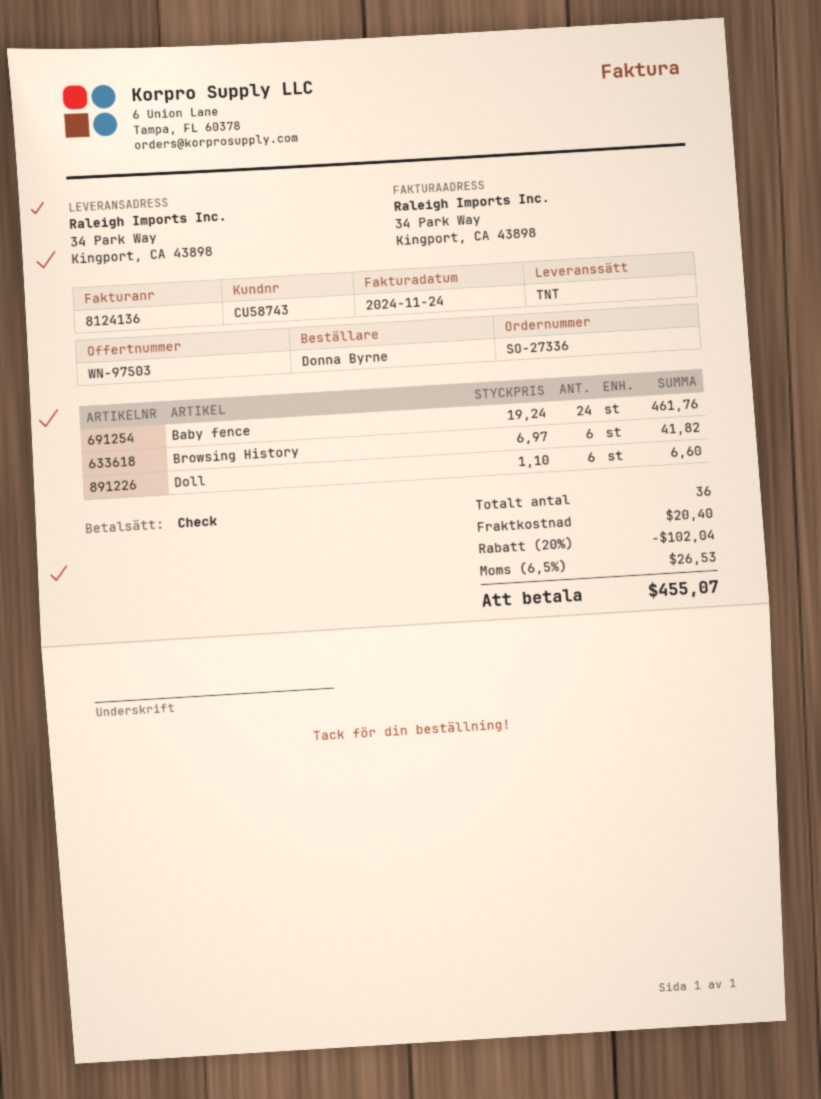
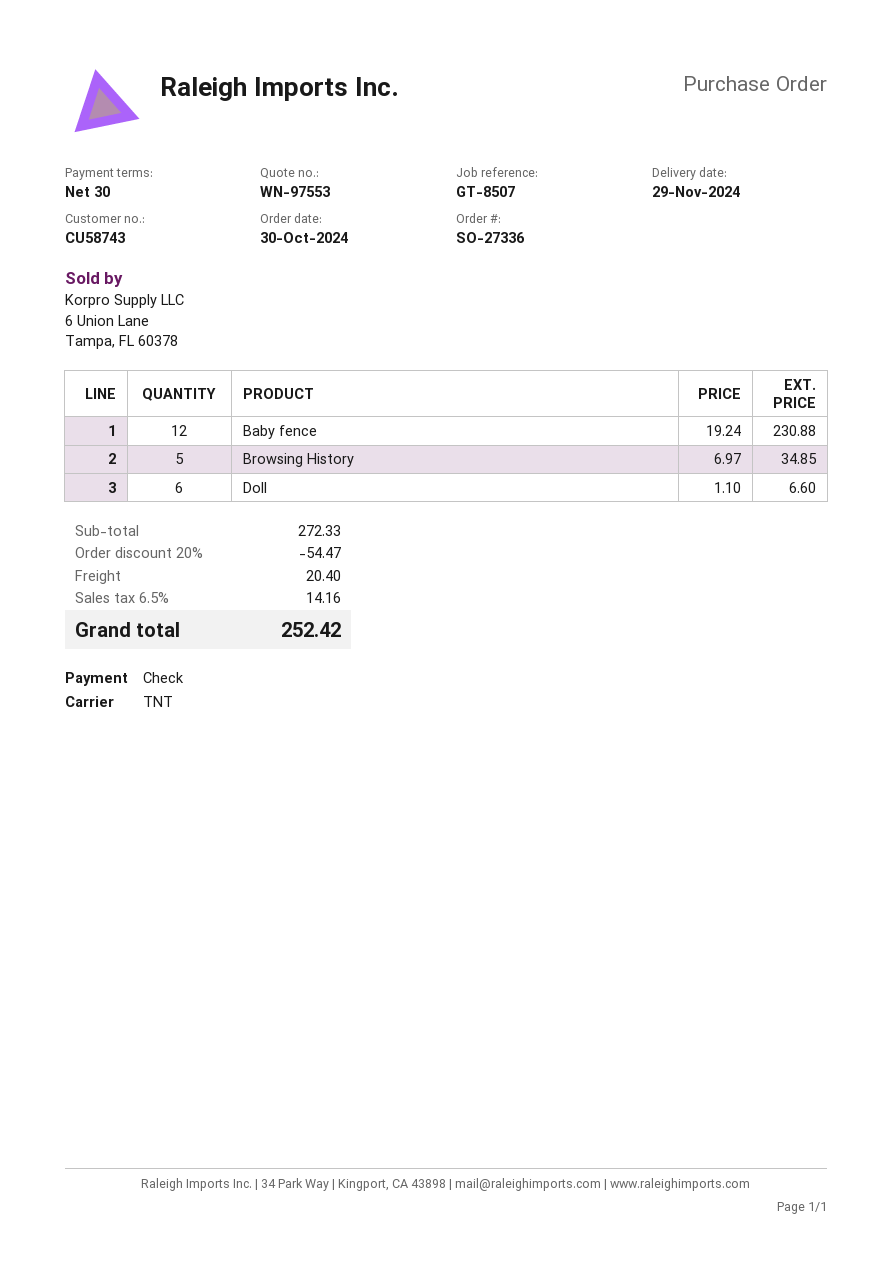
quote number: WN-97503 -> WN-97553
Baby fence: 24 x 19.24 = 461.76 -> 12 x 19.24 = 230.88
Browsing History: 6 x 6.97 = 41.82 -> 5 x 6.97 = 34.85
discount: 20% = 102.04 -> 20% = 54.47
tax: 6.5% = 26.53 -> 6.5% = 14.16
total: 455.07 -> 252.42

